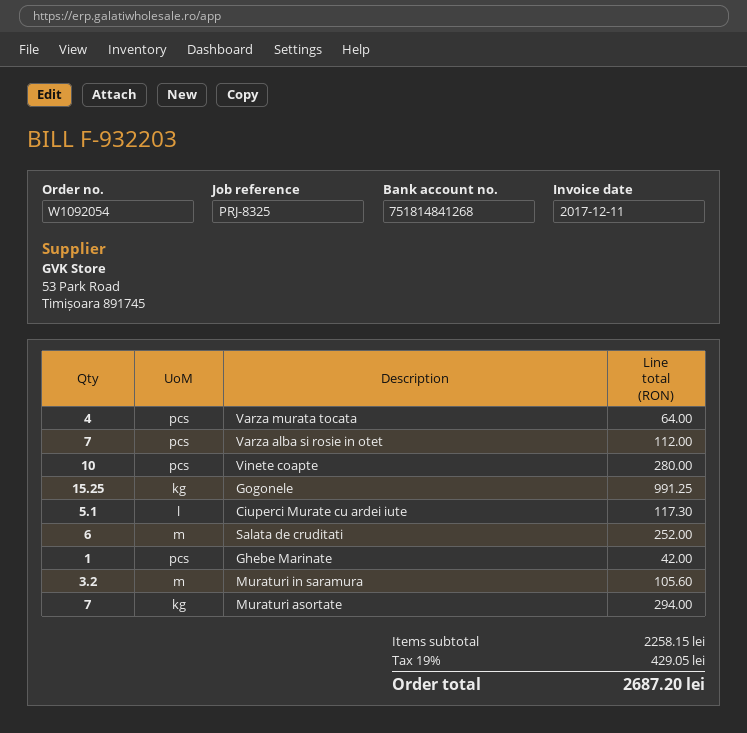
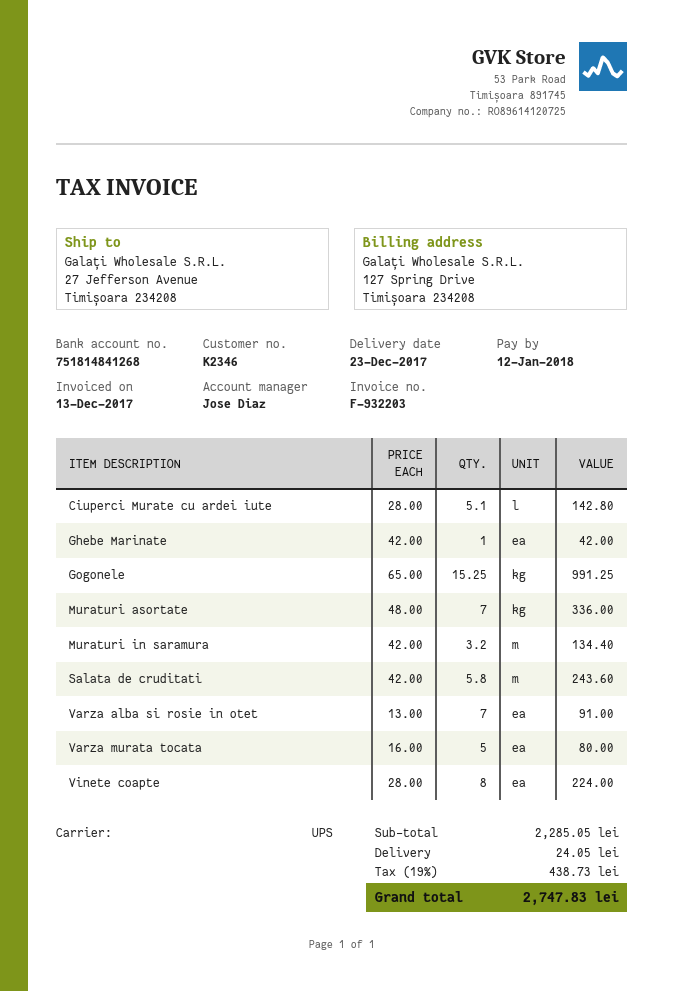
invoice date: 2017-12-11 -> 2017-12-13
Varza murata tocata: 4 for 64.00 -> 5 for 80.00
Varza alba si rosie in otet: 7 for 112.00 -> 7 for 91.00
Vinete coapte: 10 for 280.00 -> 8 for 224.00
Ciuperci Murate cu ardei iute: 5.1 for 117.30 -> 5.1 for 142.80
Salata de cruditati: 6 for 252.00 -> 5.8 for 243.60
Muraturi in saramura: 3.2 for 105.60 -> 3.2 for 134.40
Muraturi asortate: 7 for 294.00 -> 7 for 336.00
subtotal: 2258.15 -> 2285.05
shipping: none -> 24.05
tax: 19% = 429.05 -> 19% = 438.73
total: 2687.20 -> 2747.83

